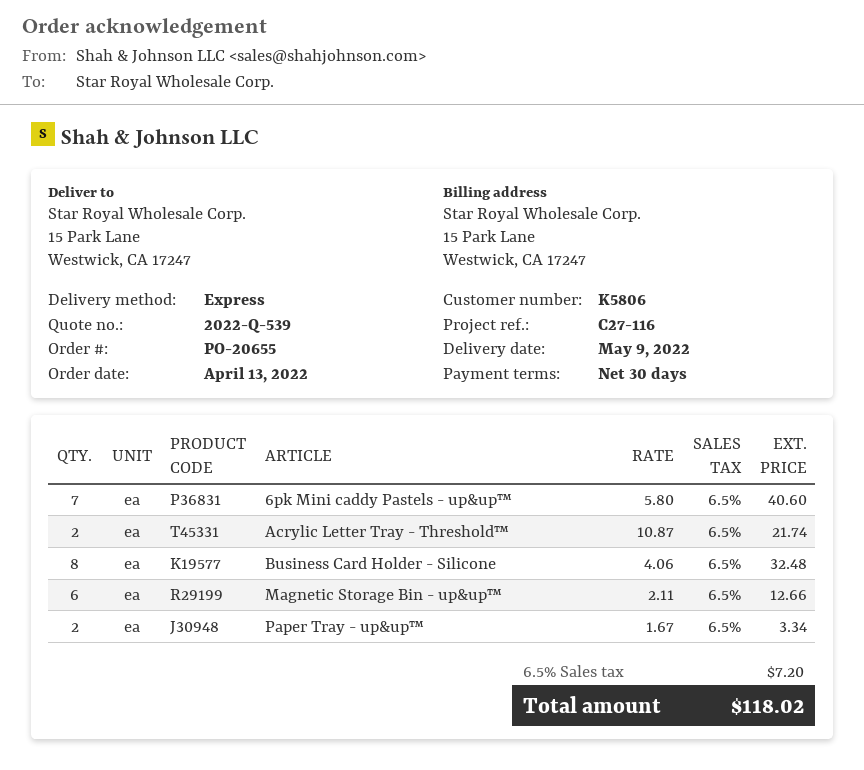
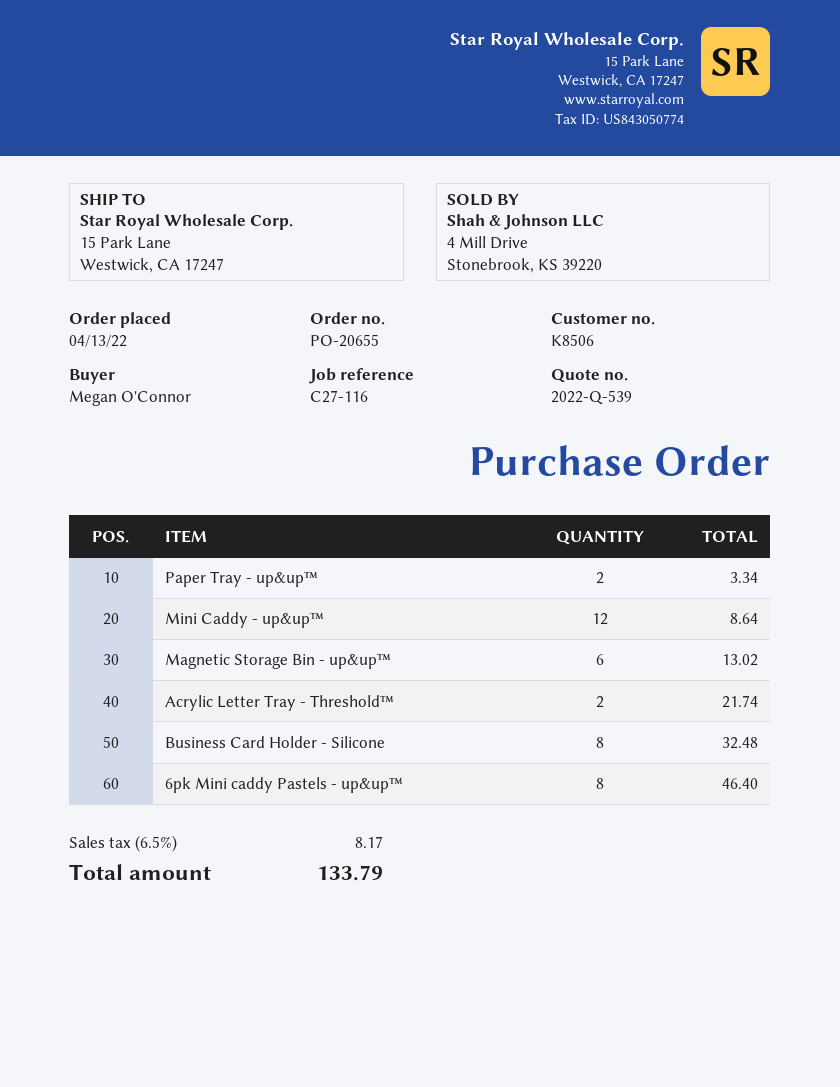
customer number: K5806 -> K8506
6pk Mini caddy Pastels - up&up™: 7 for 40.60 -> 8 for 46.40
Magnetic Storage Bin - up&up™: 6 for 12.66 -> 6 for 13.02
Mini Caddy - up&up™: none -> 12 for 8.64
tax: 6.5% = 7.20 -> 6.5% = 8.17
total: 118.02 -> 133.79

